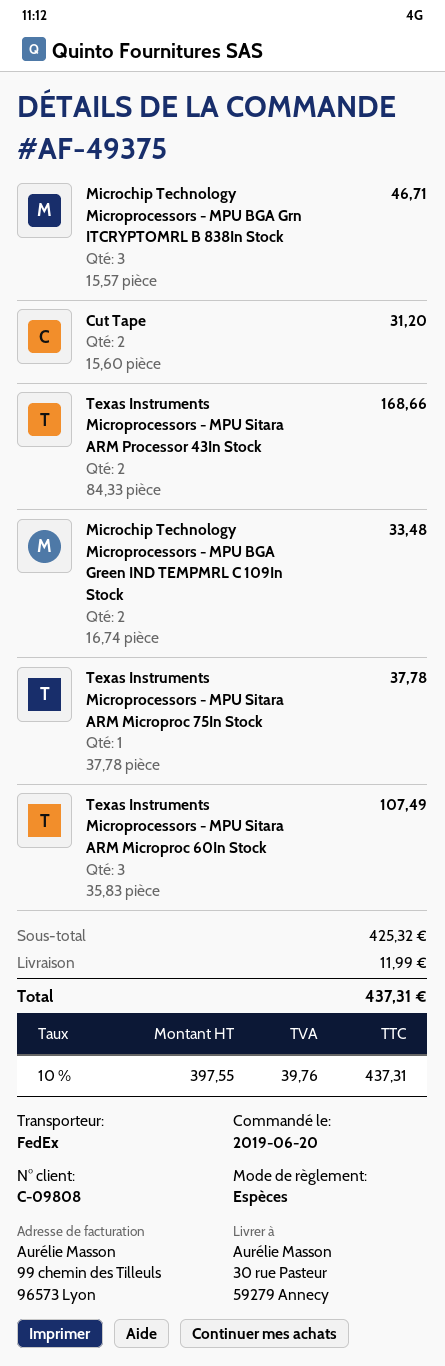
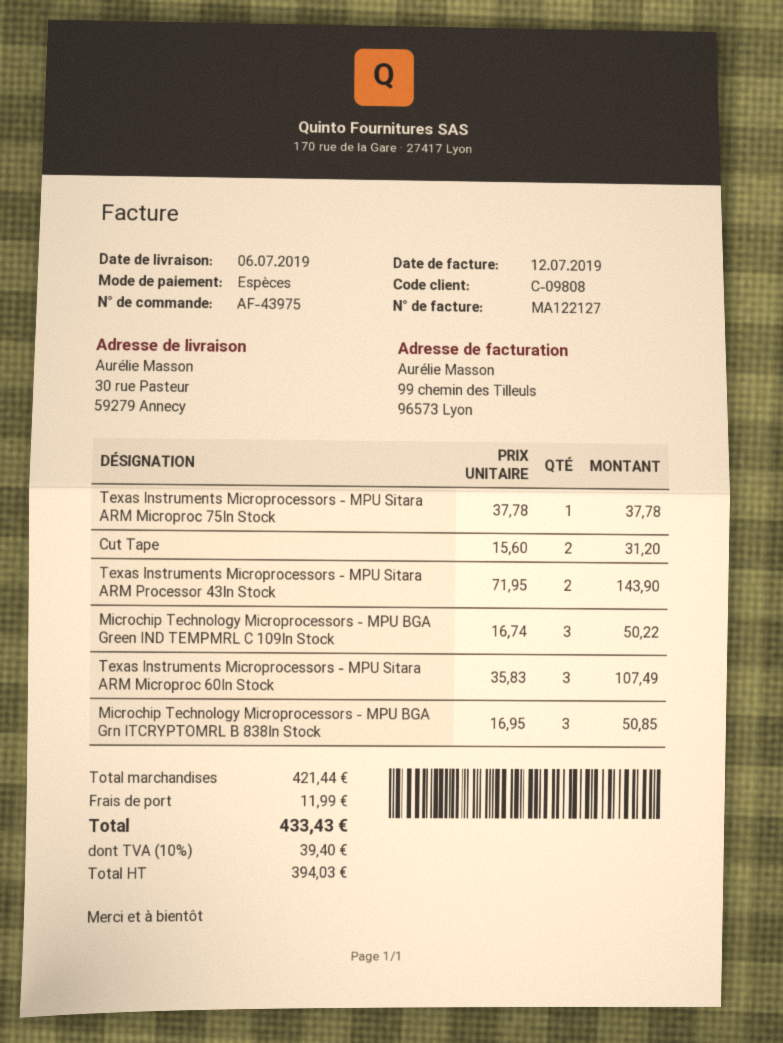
order number: AF-49375 -> AF-43975
Microchip Technology Microprocessors - MPU BGA Grn ITCRYPTOMRL B 838In Stock: 3 x 15.57 = 46.71 -> 3 x 16.95 = 50.85
Texas Instruments Microprocessors - MPU Sitara ARM Processor 43In Stock: 2 x 84.33 = 168.66 -> 2 x 71.95 = 143.90
Microchip Technology Microprocessors - MPU BGA Green IND TEMPMRL C 109In Stock: 2 x 16.74 = 33.48 -> 3 x 16.74 = 50.22
subtotal: 425.32 -> 421.44
net: 397.55 -> 394.03
tax: 10% = 39.76 -> 10% = 39.40
total: 437.31 -> 433.43

